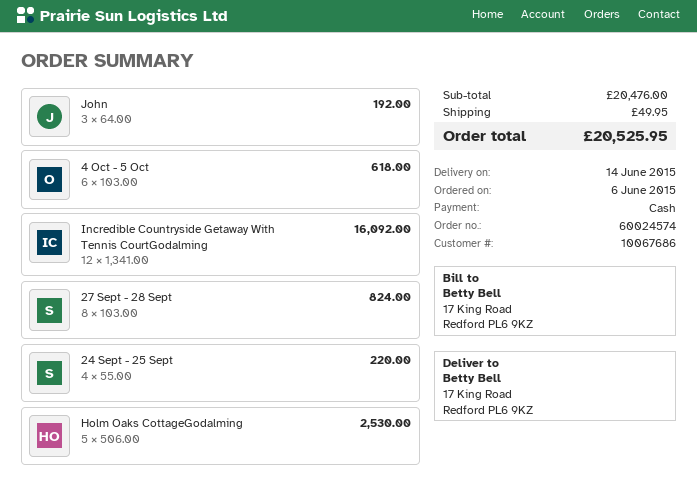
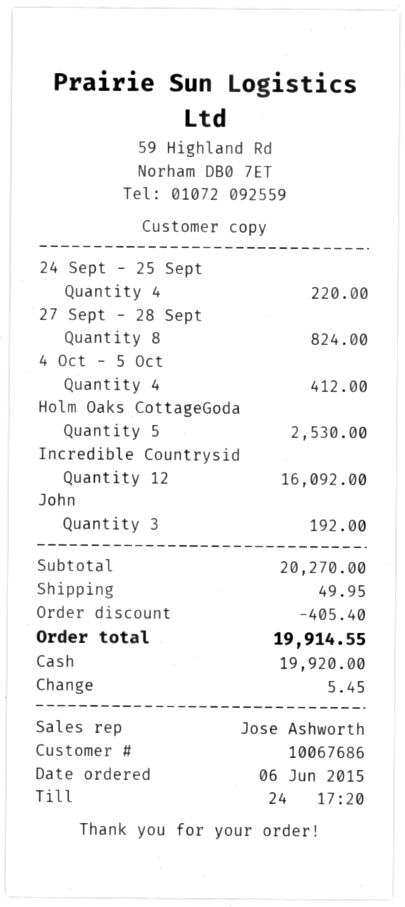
4 Oct - 5 Oct: 6 for 618.00 -> 4 for 412.00
subtotal: 20476.00 -> 20270.00
discount: none -> 405.40
total: 20525.95 -> 19914.55

